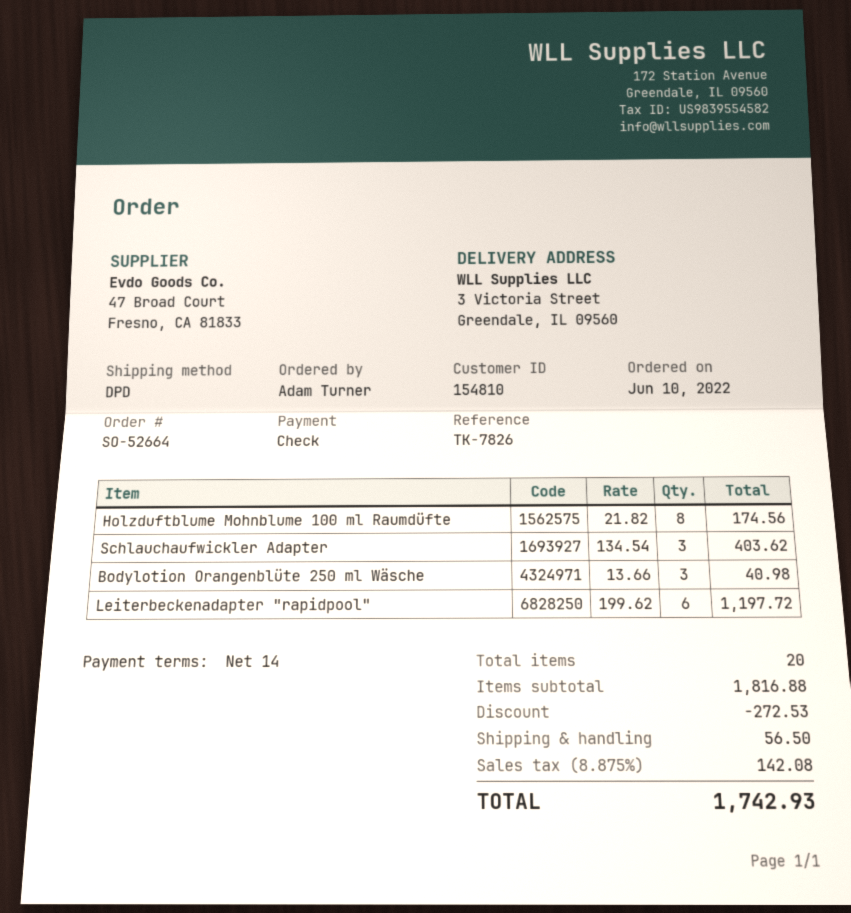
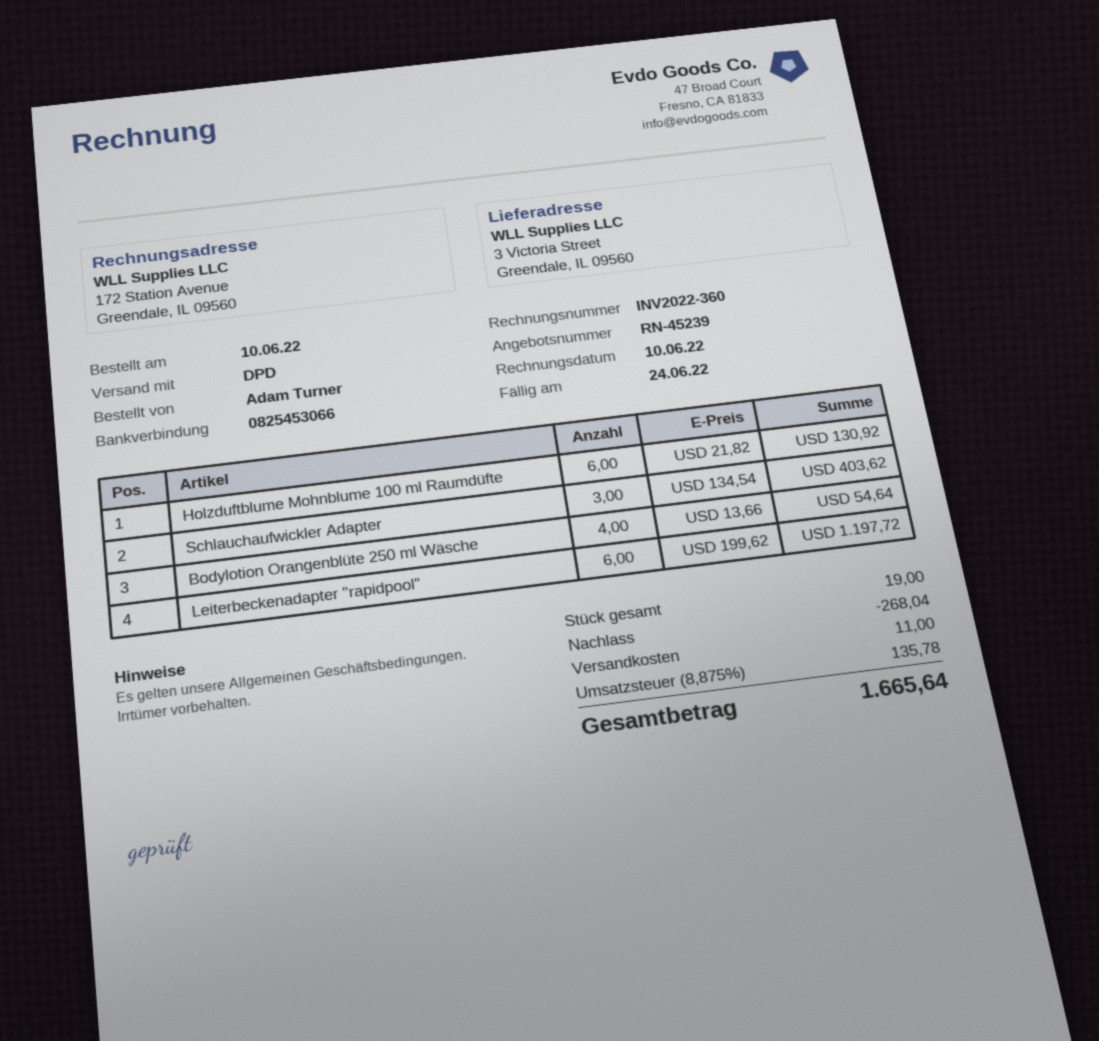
Holzduftblume Mohnblume 100 ml Raumdüfte: 8 x 21.82 = 174.56 -> 6 x 21.82 = 130.92
Bodylotion Orangenblüte 250 ml Wäsche: 3 x 13.66 = 40.98 -> 4 x 13.66 = 54.64
total quantity: 20 -> 19
discount: 272.53 -> 268.04
shipping: 56.50 -> 11.00
tax: 8.875% = 142.08 -> 8.875% = 135.78
total: 1742.93 -> 1665.64

